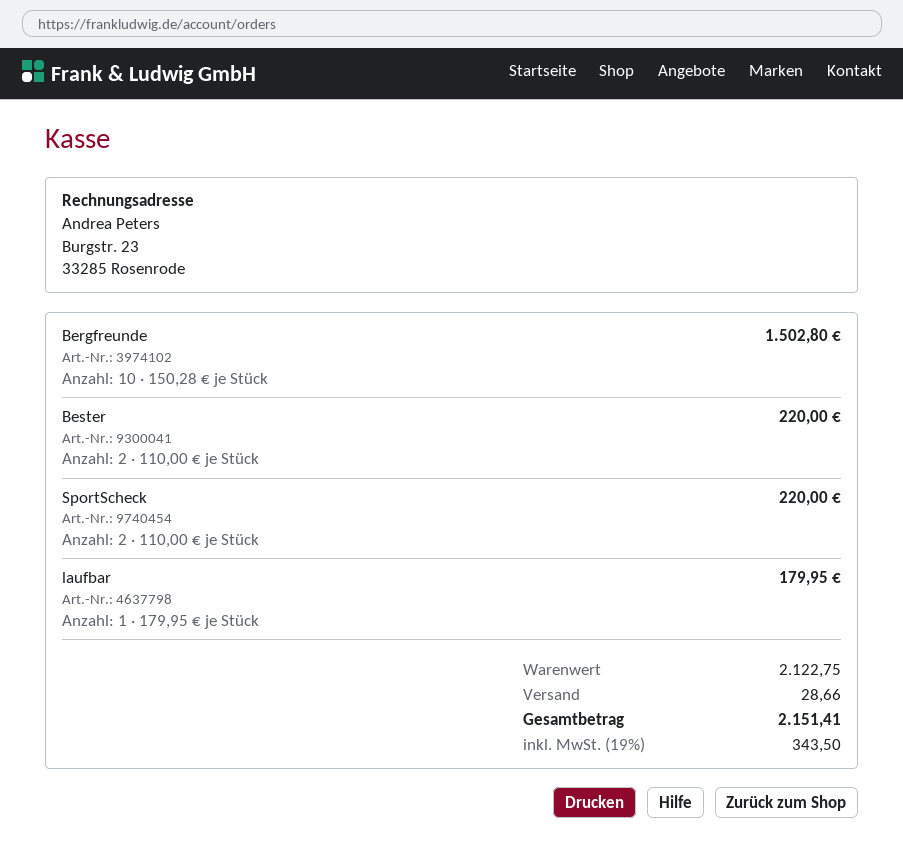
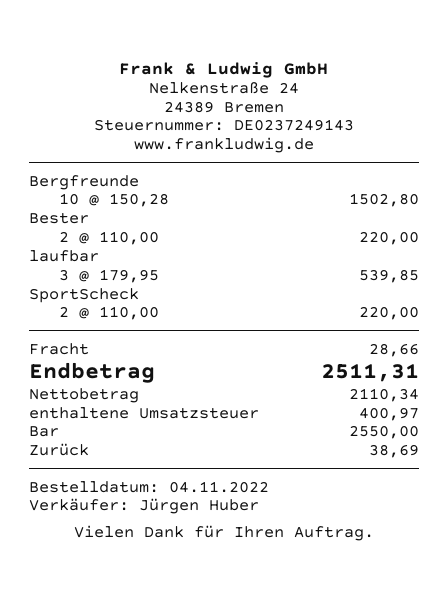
laufbar: 1 x 179.95 = 179.95 -> 3 x 179.95 = 539.85
tax: 343.50 -> 400.97
total: 2151.41 -> 2511.31

